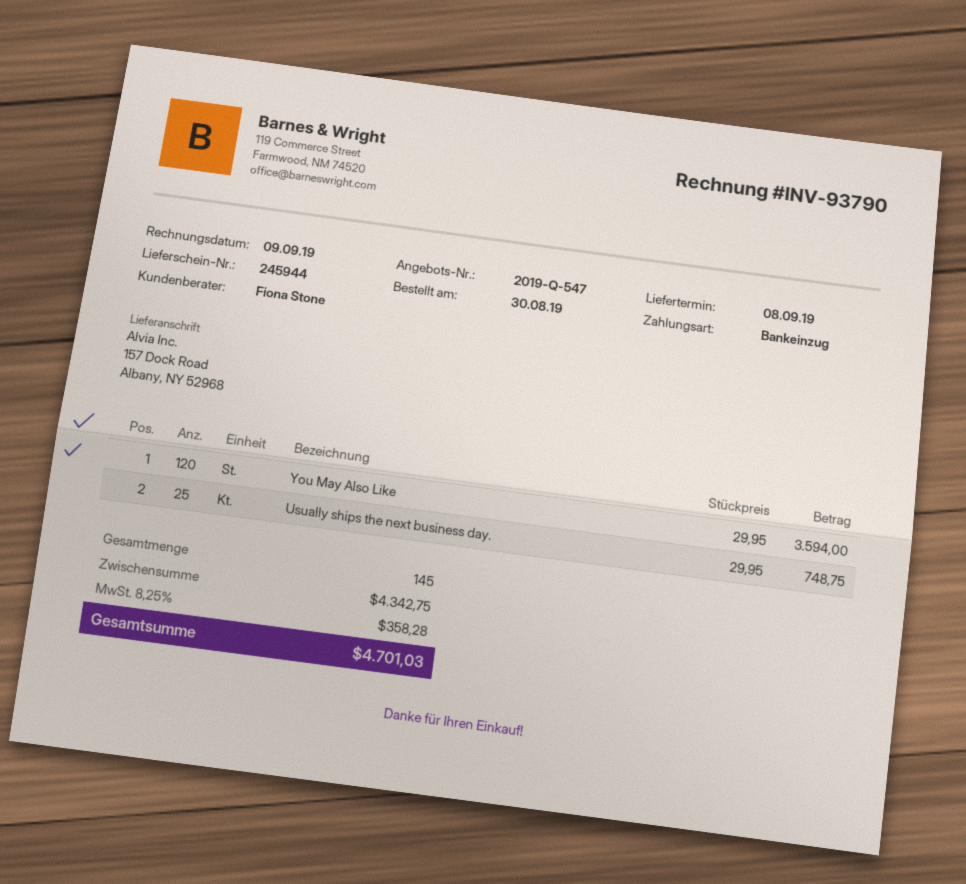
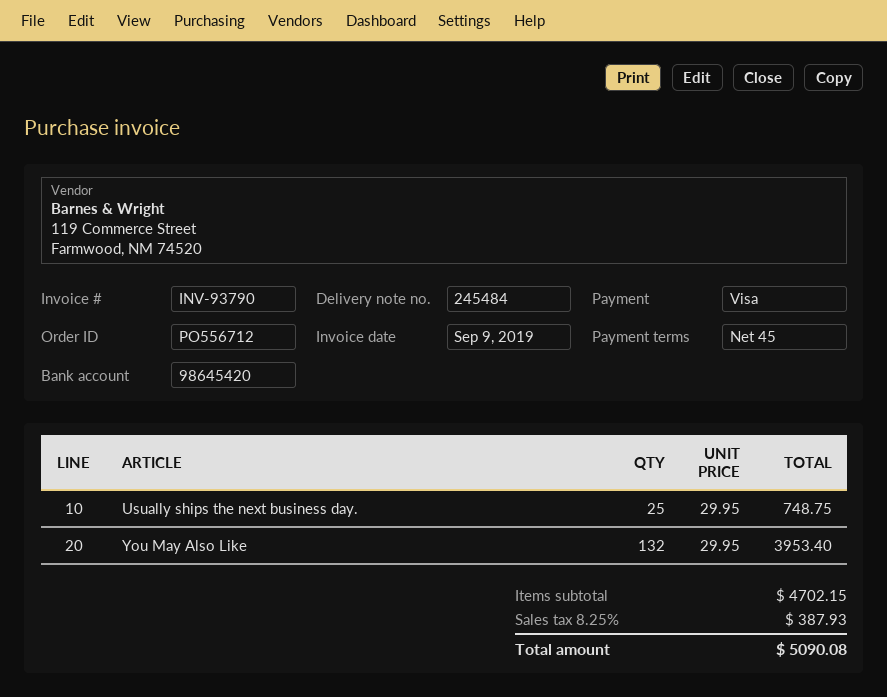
delivery note number: 245944 -> 245484
payment method: direct debit -> Visa
You May Also Like: 120 x 29.95 = 3594.00 -> 132 x 29.95 = 3953.40
subtotal: 4342.75 -> 4702.15
tax: 8.25% = 358.28 -> 8.25% = 387.93
total: 4701.03 -> 5090.08

